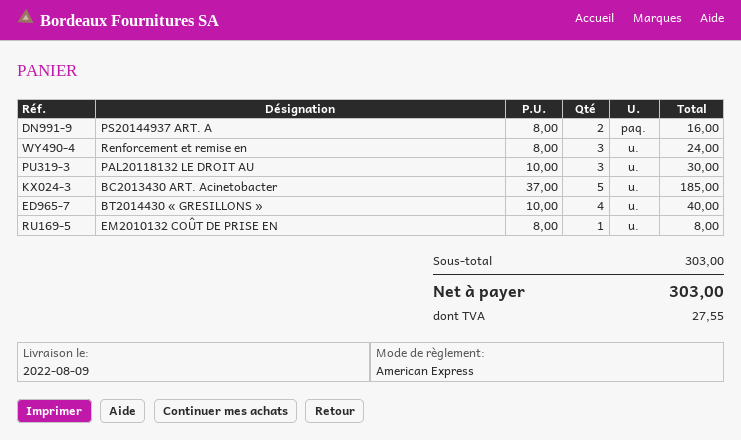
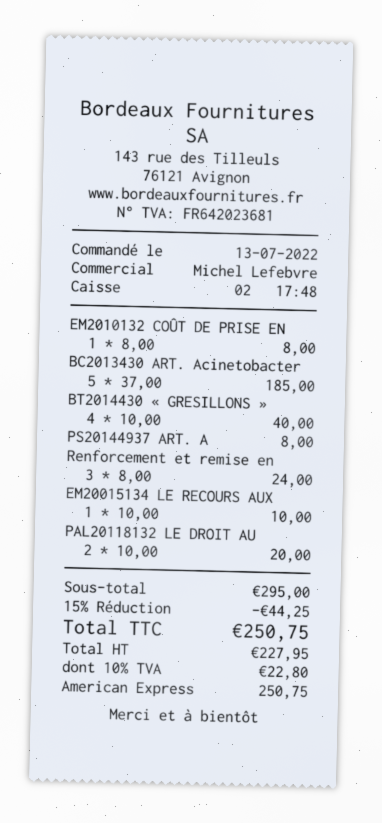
PS20144937 ART. A: 2 x 8.00 = 16.00 -> 1 x 8.00 = 8.00
PAL20118132 LE DROIT AU: 3 x 10.00 = 30.00 -> 2 x 10.00 = 20.00
EM20015134 LE RECOURS AUX: none -> 1 x 10.00 = 10.00
subtotal: 303.00 -> 295.00
discount: none -> 15% = 44.25
tax: 27.55 -> 22.80
total: 303.00 -> 250.75

